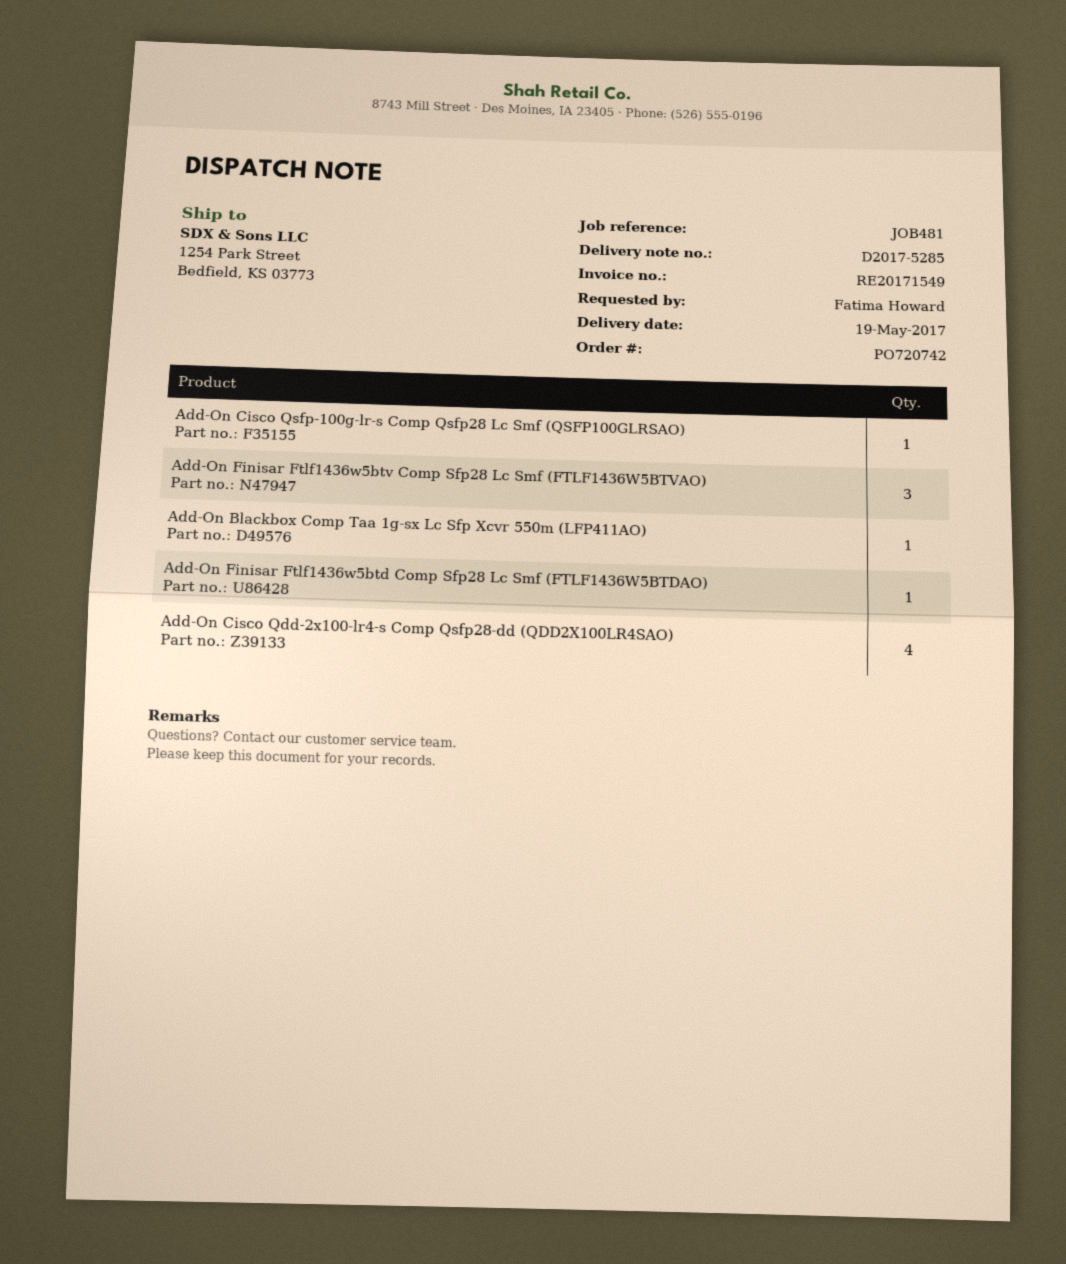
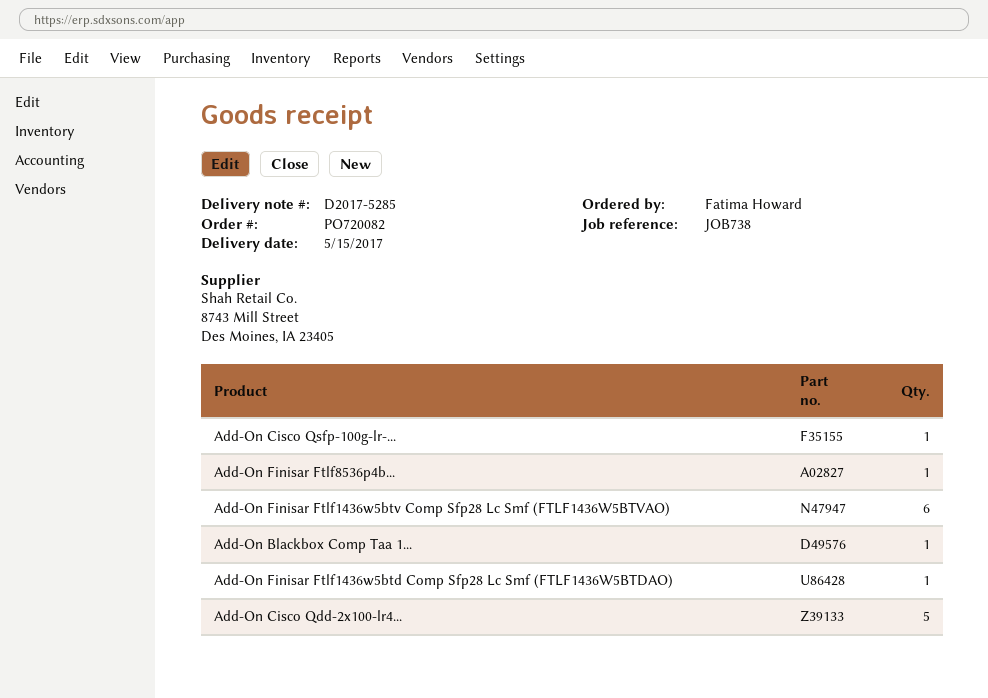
order number: PO720742 -> PO720082
delivery date: 2017-05-19 -> 2017-05-15
reference: JOB481 -> JOB738
Add-On Finisar Ftlf1436w5btv Comp Sfp28 Lc Smf (FTLF1436W5BTVAO): 3 -> 6
Add-On Cisco Qdd-2x100-lr4-s Comp Qsfp28-dd (QDD2X100LR4SAO): 4 -> 5
Add-On Finisar Ftlf8536p4b...: none -> 1

